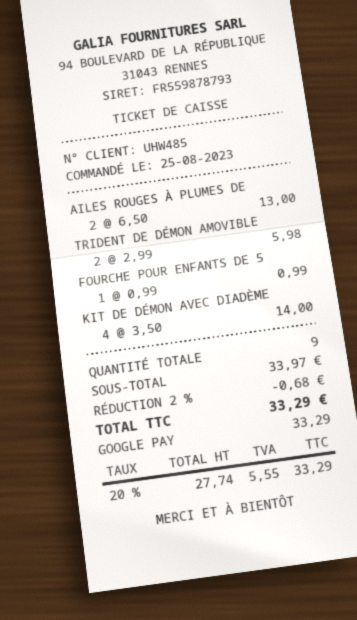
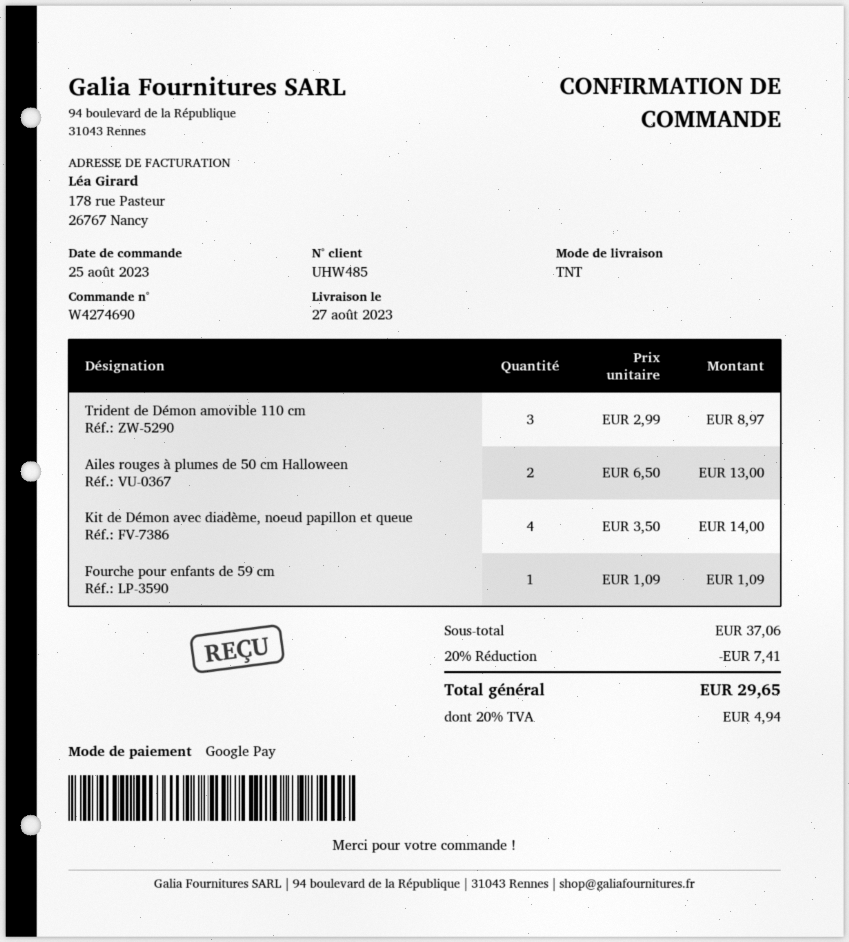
TRIDENT DE DÉMON AMOVIBLE: 2 x 2.99 = 5.98 -> 3 x 2.99 = 8.97
FOURCHE POUR ENFANTS DE 5: 1 x 0.99 = 0.99 -> 1 x 1.09 = 1.09
subtotal: 33.97 -> 37.06
discount: 2% = 0.68 -> 20% = 7.41
tax: 20% = 5.55 -> 20% = 4.94
total: 33.29 -> 29.65

